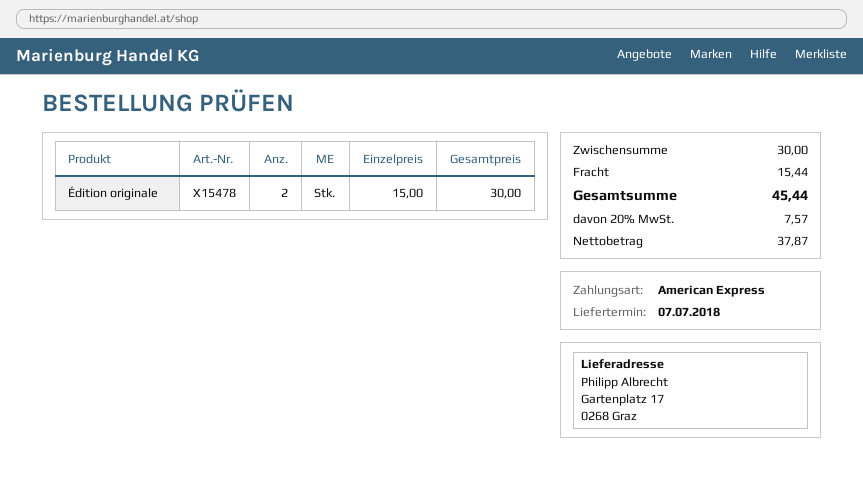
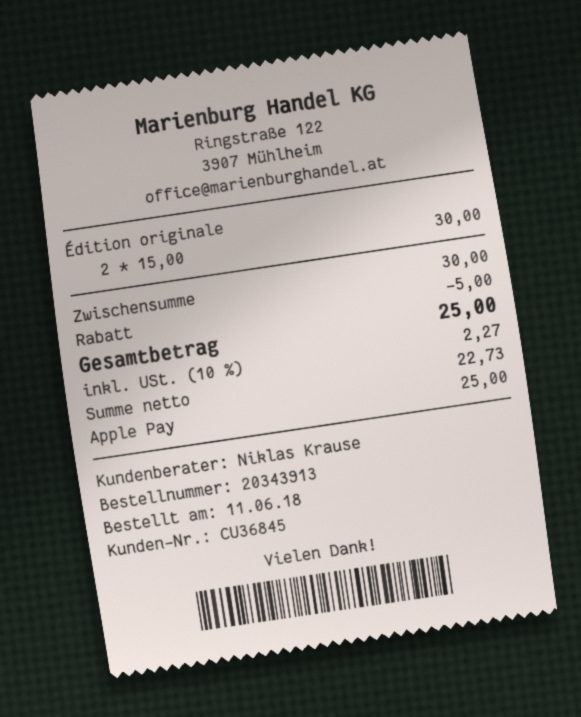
payment method: American Express -> Apple Pay
discount: none -> 5.00
shipping: 15.44 -> none
net: 37.87 -> 22.73
tax: 20% = 7.57 -> 10% = 2.27
total: 45.44 -> 25.00

